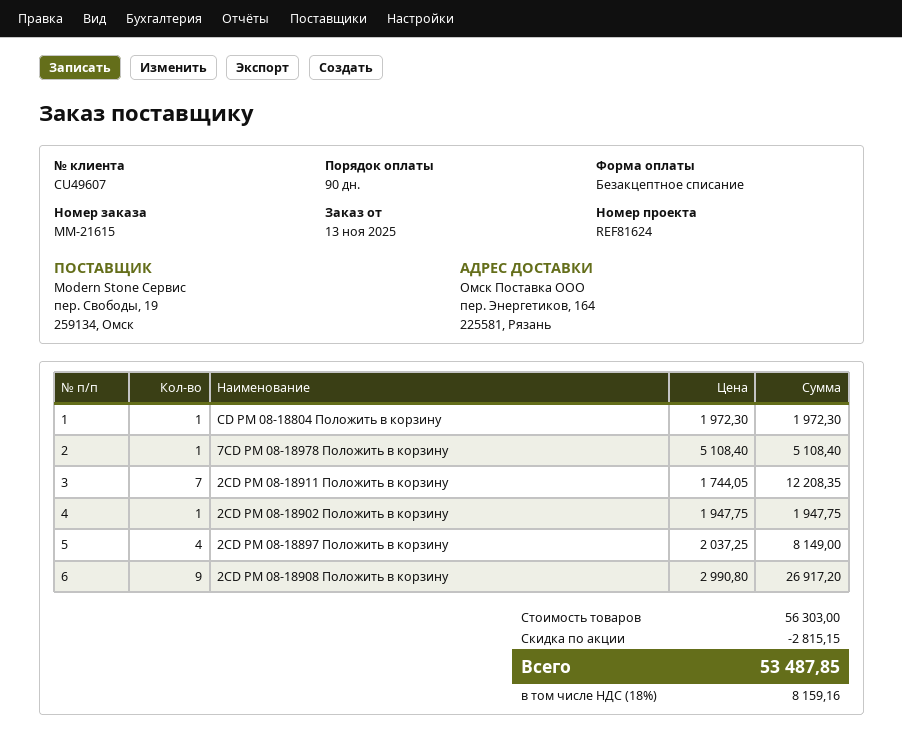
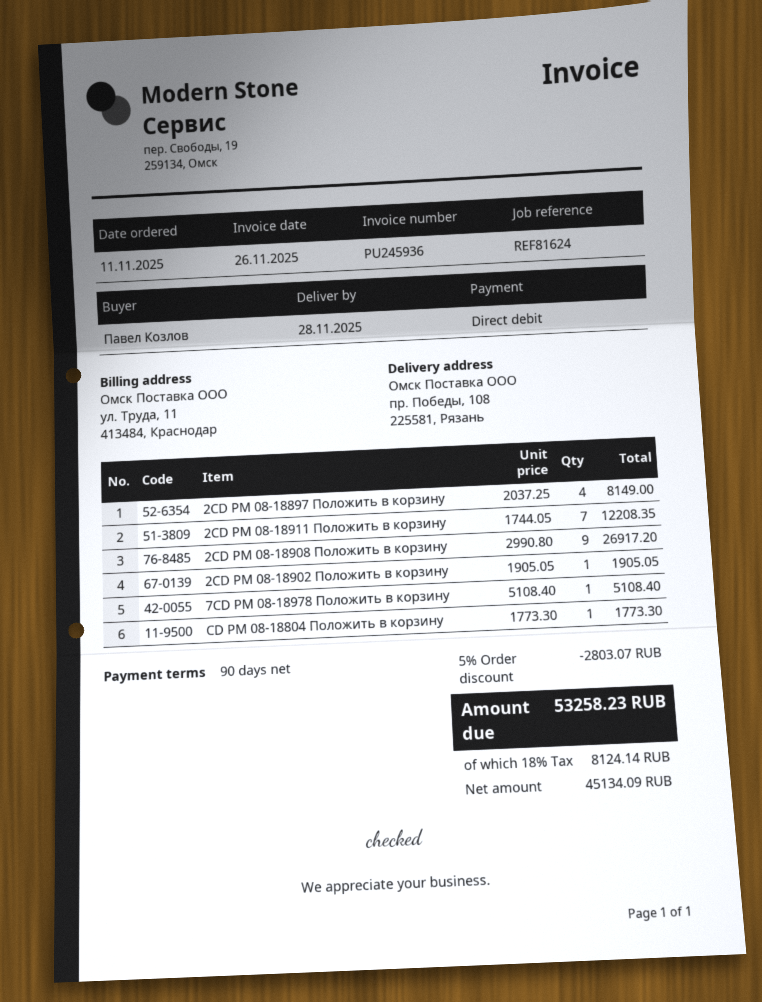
order date: 2025-11-13 -> 2025-11-11
ship to: пер. Энергетиков, 164, 225581, Рязань -> пр. Победы, 108, 225581, Рязань
CD PM 08-18804 Положить в корзину: 1 x 1972.30 = 1972.30 -> 1 x 1773.30 = 1773.30
2CD PM 08-18902 Положить в корзину: 1 x 1947.75 = 1947.75 -> 1 x 1905.05 = 1905.05
discount: 2815.15 -> 2803.07
tax: 18% = 8159.16 -> 18% = 8124.14
total: 53487.85 -> 53258.23

